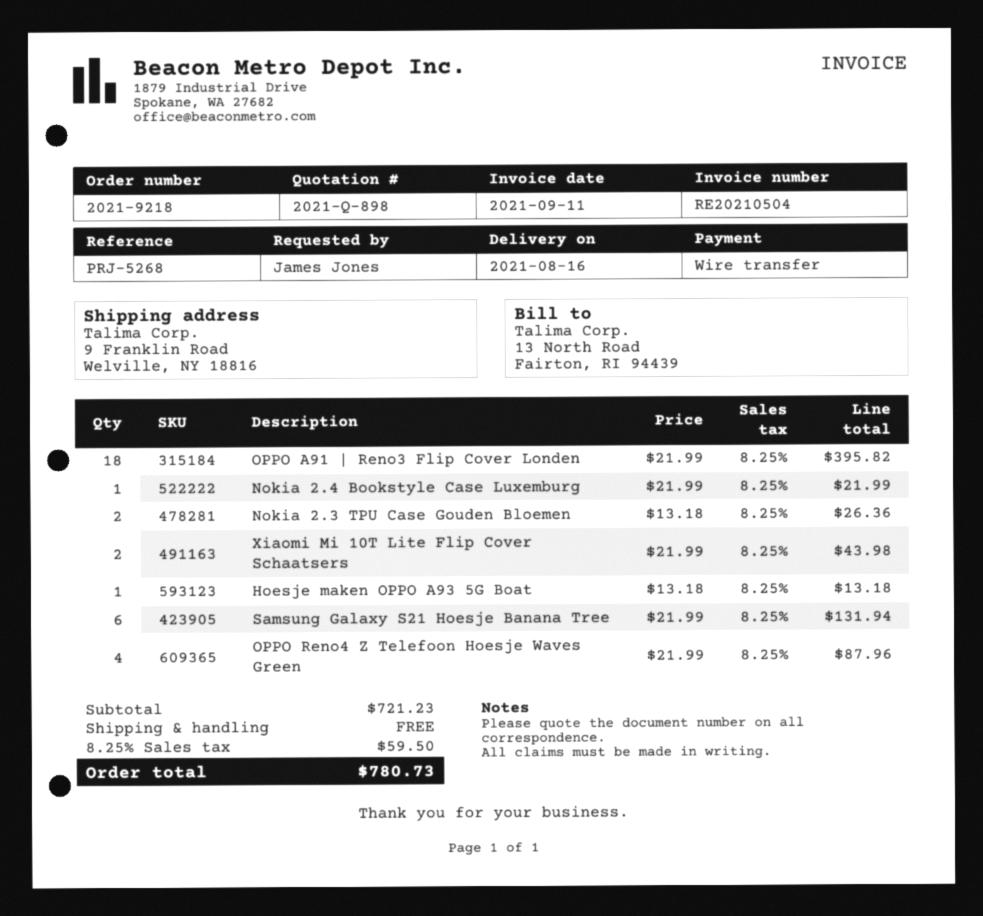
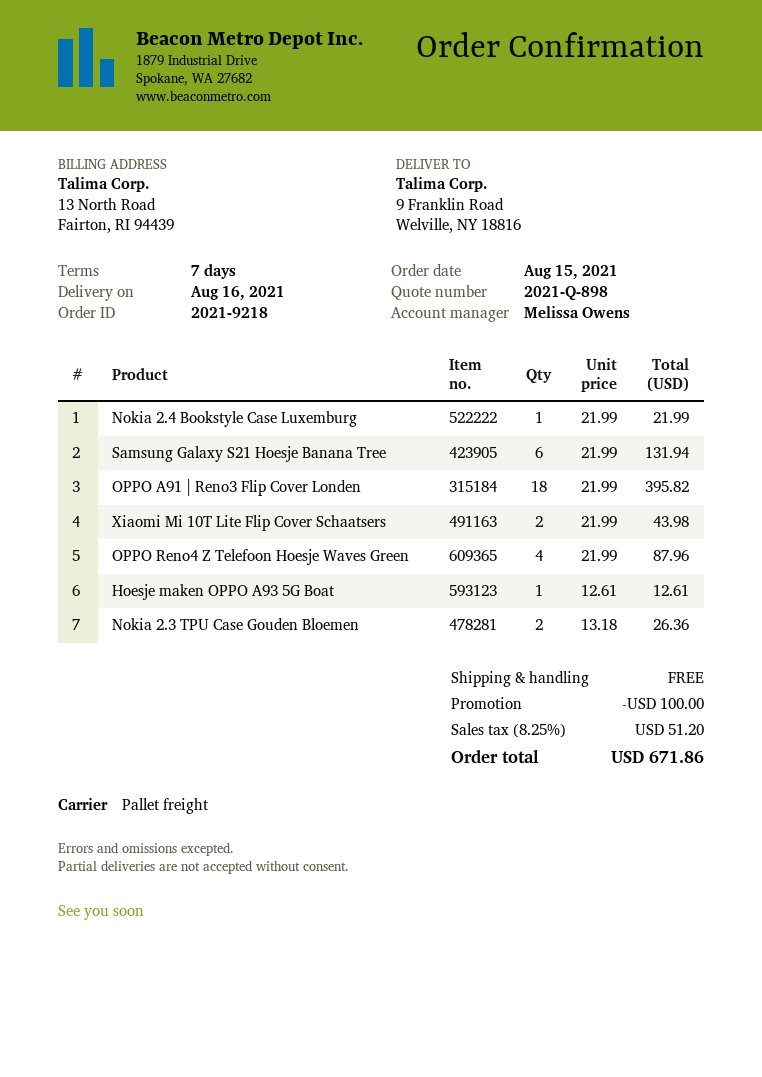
Hoesje maken OPPO A93 5G Boat: 1 x 13.18 = 13.18 -> 1 x 12.61 = 12.61
discount: none -> 100.00
tax: 8.25% = 59.50 -> 8.25% = 51.20
total: 780.73 -> 671.86

